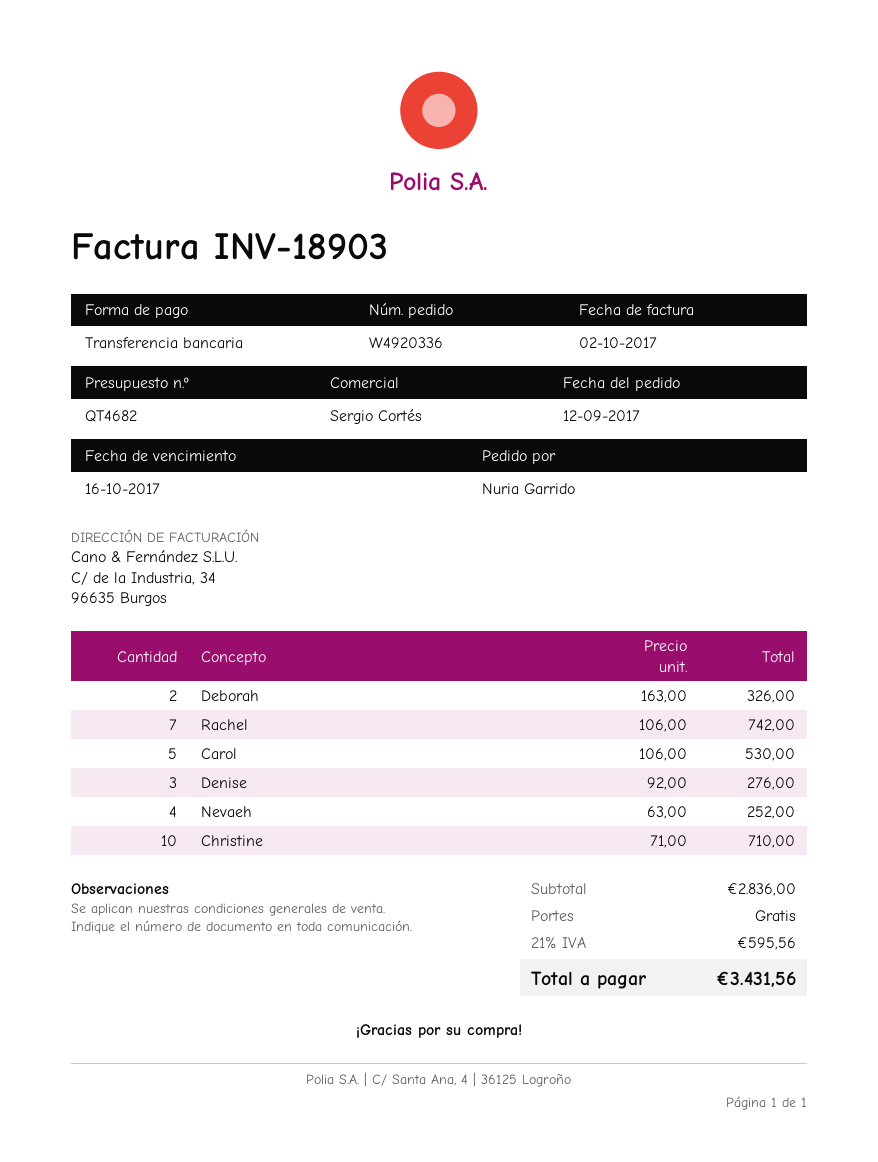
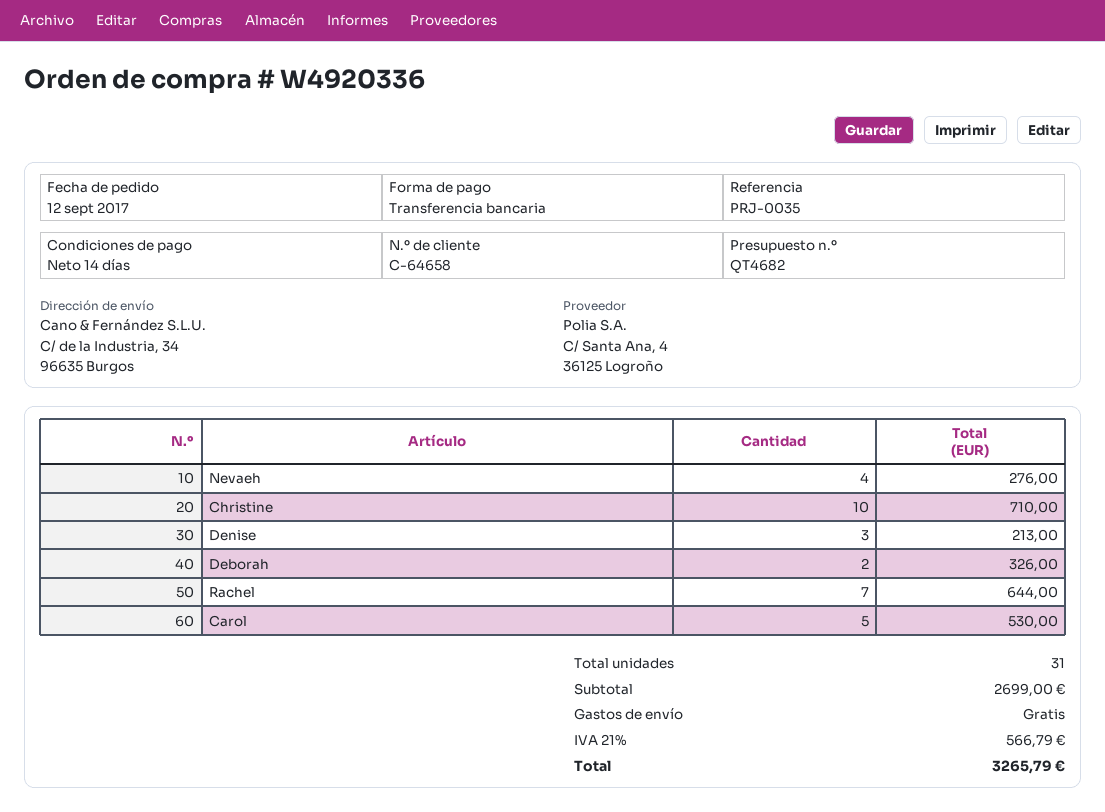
Rachel: 7 for 742.00 -> 7 for 644.00
Denise: 3 for 276.00 -> 3 for 213.00
Nevaeh: 4 for 252.00 -> 4 for 276.00
subtotal: 2836.00 -> 2699.00
tax: 21% = 595.56 -> 21% = 566.79
total: 3431.56 -> 3265.79

